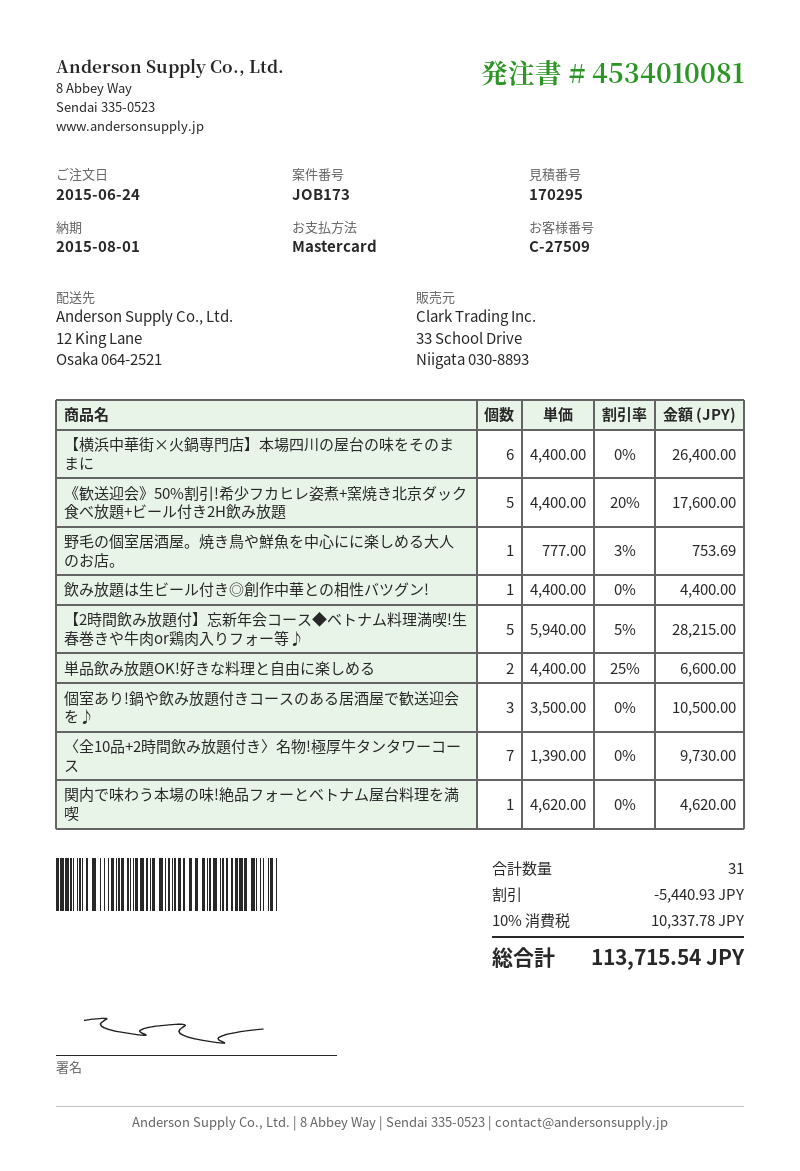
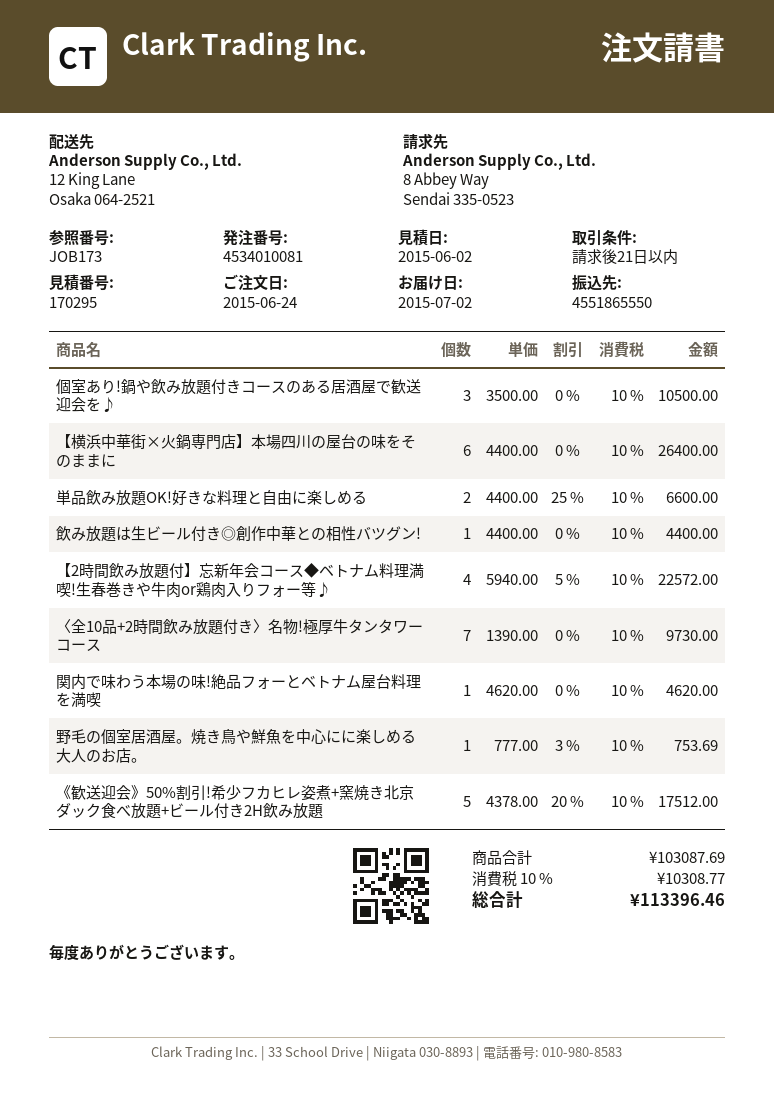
delivery date: 2015-08-01 -> 2015-07-02
《歓送迎会》50%割引!希少フカヒレ姿煮+窯焼き北京ダック食べ放題+ビール付き2H飲み放題: 5 x 4400.00 - 20% = 17600.00 -> 5 x 4378.00 - 20% = 17512.00
【2時間飲み放題付】忘新年会コース◆ベトナム料理満喫!生春巻きや牛肉or鶏肉入りフォー等♪: 5 x 5940.00 - 5% = 28215.00 -> 4 x 5940.00 - 5% = 22572.00
discount: 5440.93 -> none
tax: 10% = 10337.78 -> 10% = 10308.77
total: 113715.54 -> 113396.46

